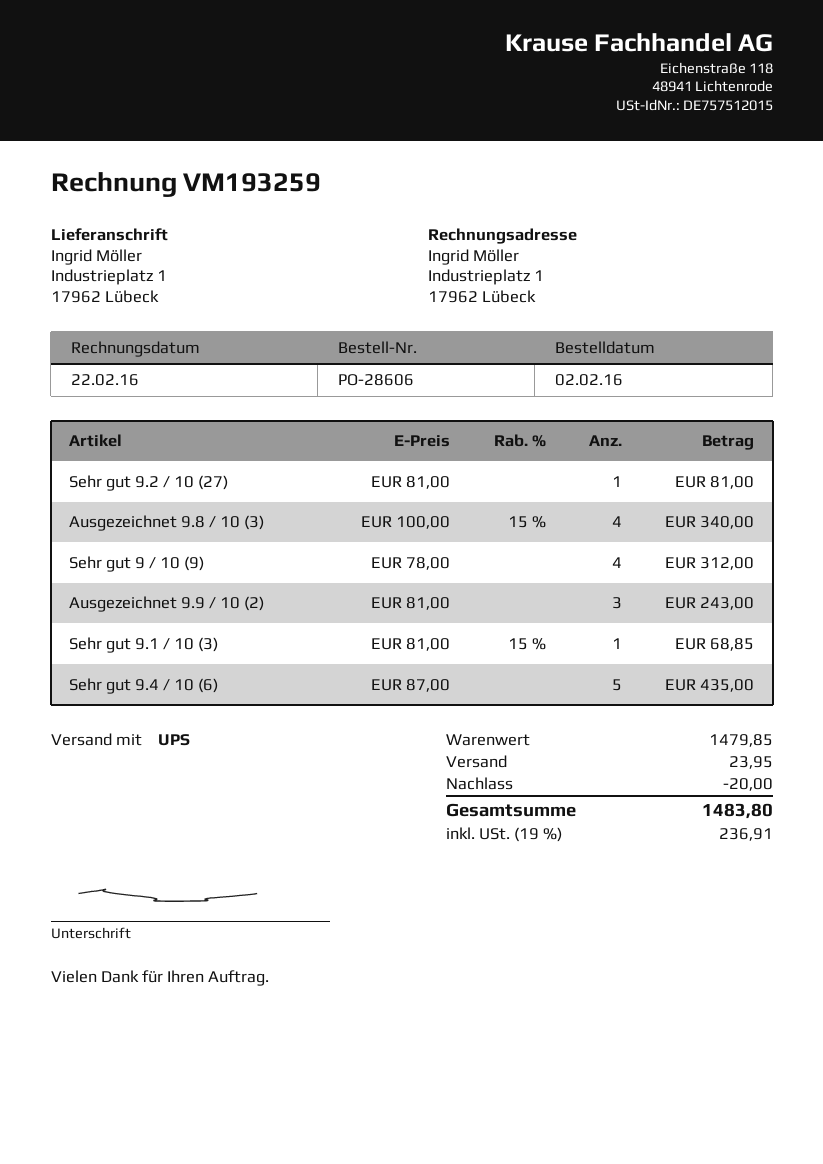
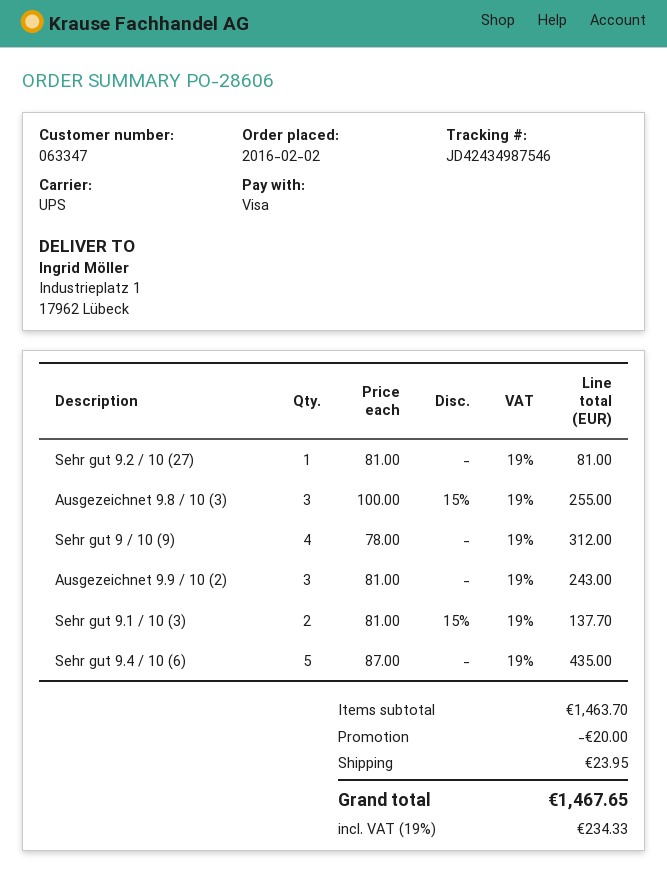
Ausgezeichnet 9.8 / 10 (3): 4 x 100.00 - 15% = 340.00 -> 3 x 100.00 - 15% = 255.00
Sehr gut 9.1 / 10 (3): 1 x 81.00 - 15% = 68.85 -> 2 x 81.00 - 15% = 137.70
subtotal: 1479.85 -> 1463.70
tax: 19% = 236.91 -> 19% = 234.33
total: 1483.80 -> 1467.65

